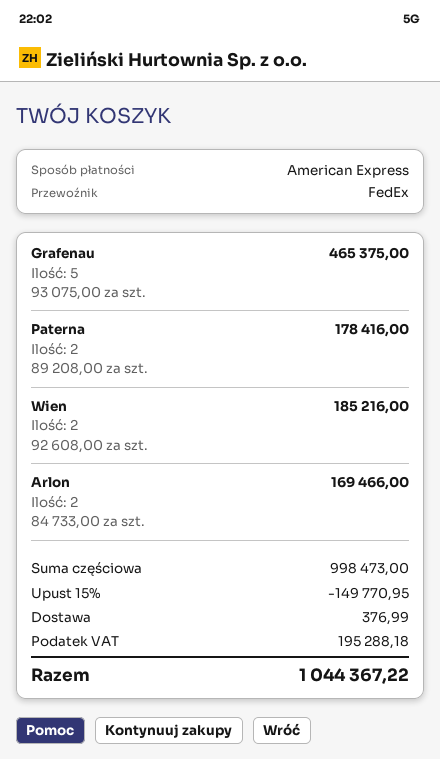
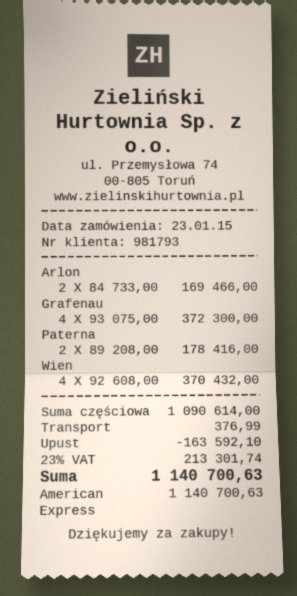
Grafenau: 5 x 93075.00 = 465375.00 -> 4 x 93075.00 = 372300.00
Wien: 2 x 92608.00 = 185216.00 -> 4 x 92608.00 = 370432.00
subtotal: 998473.00 -> 1090614.00
discount: 149770.95 -> 163592.10
tax: 195288.18 -> 213301.74
total: 1044367.22 -> 1140700.63

